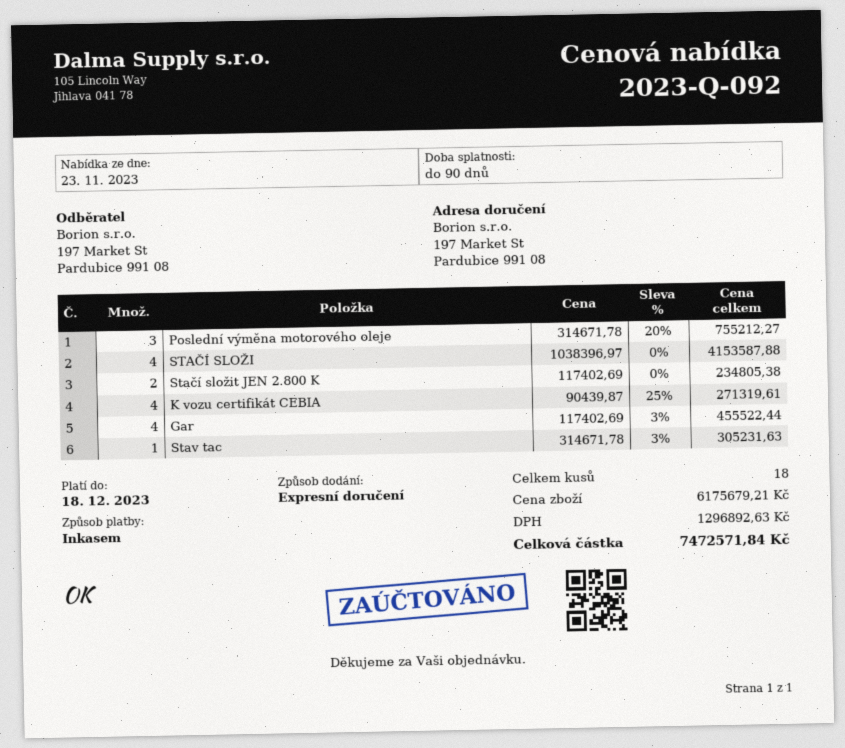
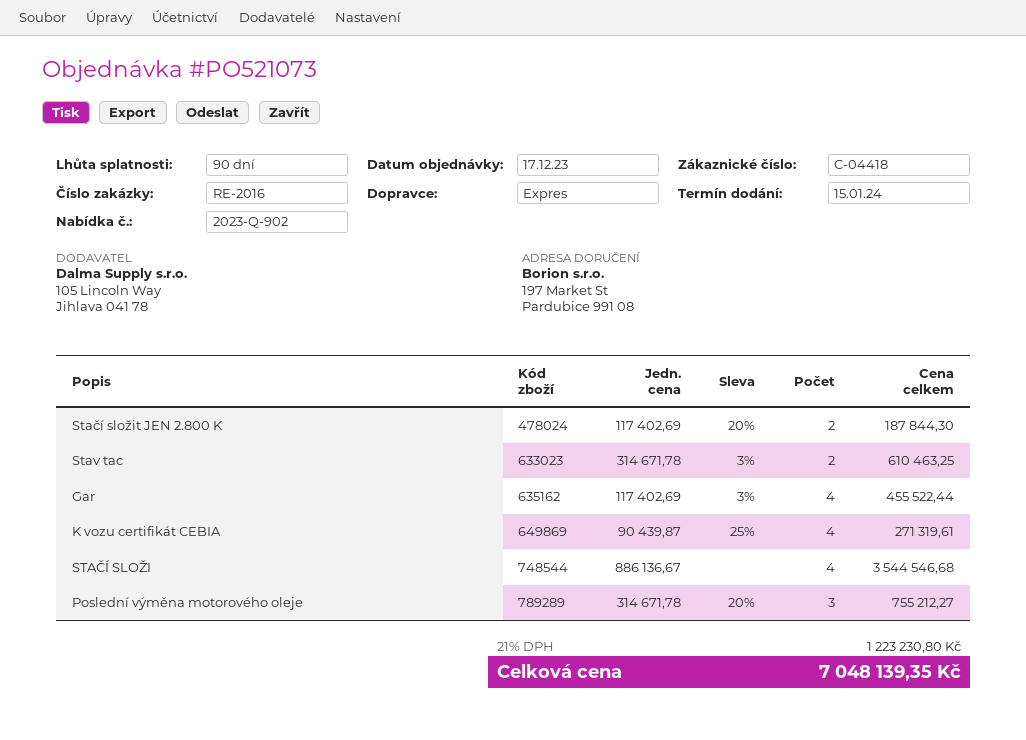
quote number: 2023-Q-092 -> 2023-Q-902
STAČÍ SLOŽI: 4 x 1038396.97 = 4153587.88 -> 4 x 886136.67 = 3544546.68
Stačí složit JEN 2.800 K: 2 x 117402.69 = 234805.38 -> 2 x 117402.69 - 20% = 187844.30
Stav tac: 1 x 314671.78 - 3% = 305231.63 -> 2 x 314671.78 - 3% = 610463.25
tax: 1296892.63 -> 1223230.80
total: 7472571.84 -> 7048139.35

